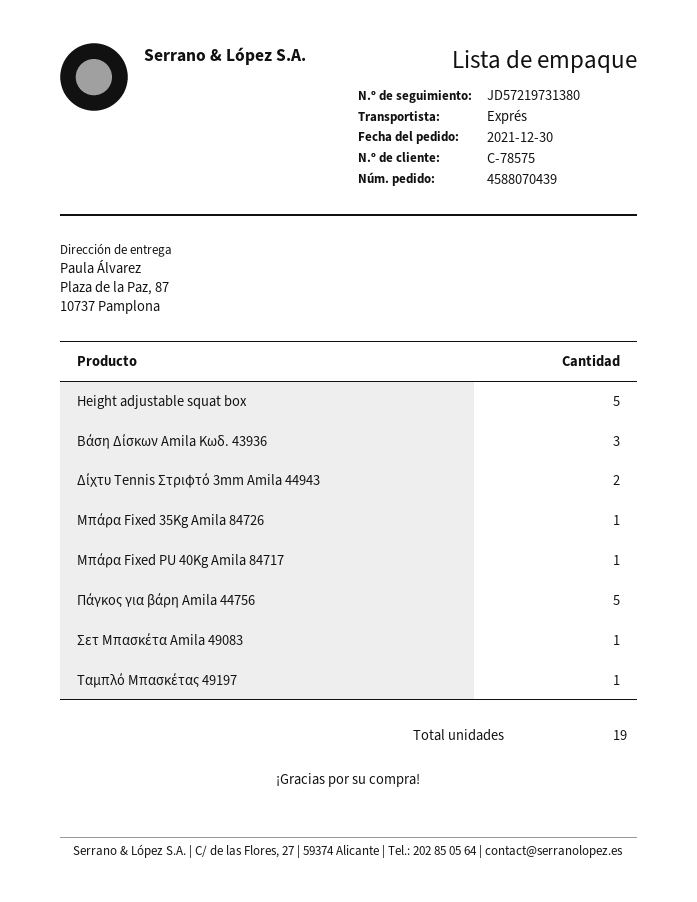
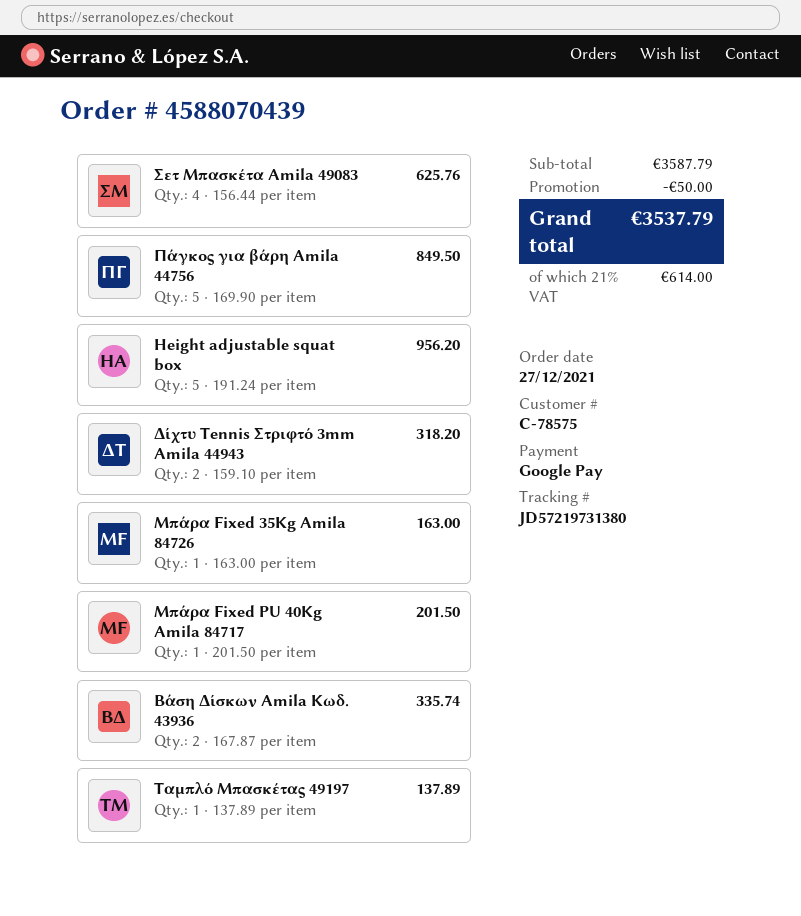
order date: 2021-12-30 -> 2021-12-27
Βάση Δίσκων Amila Κωδ. 43936: 3 -> 2
Σετ Μπασκέτα Amila 49083: 1 -> 4

